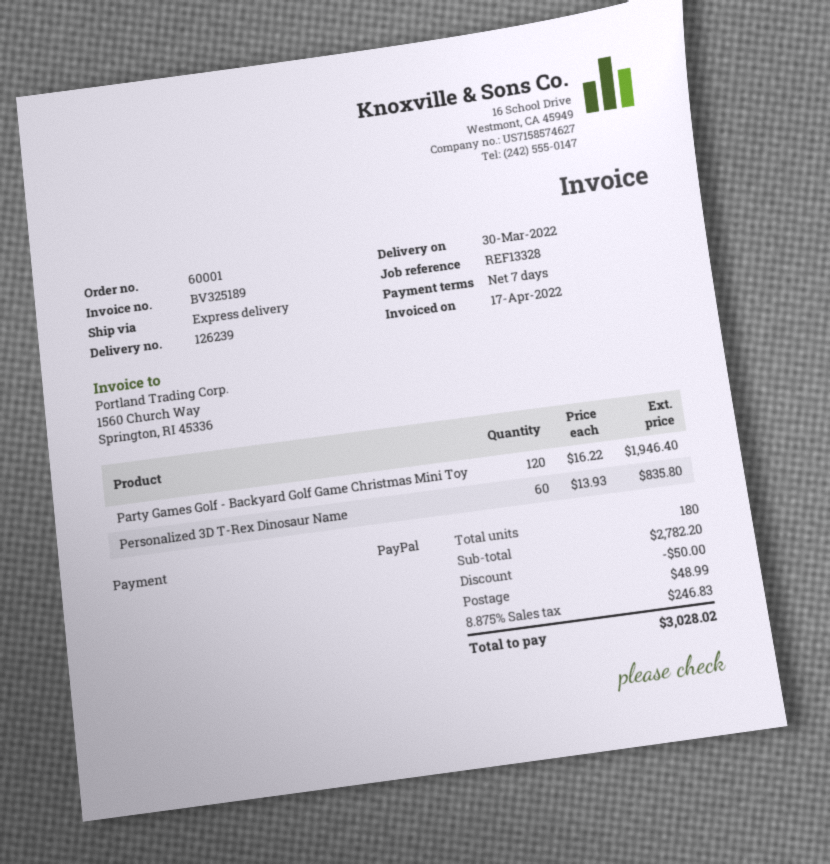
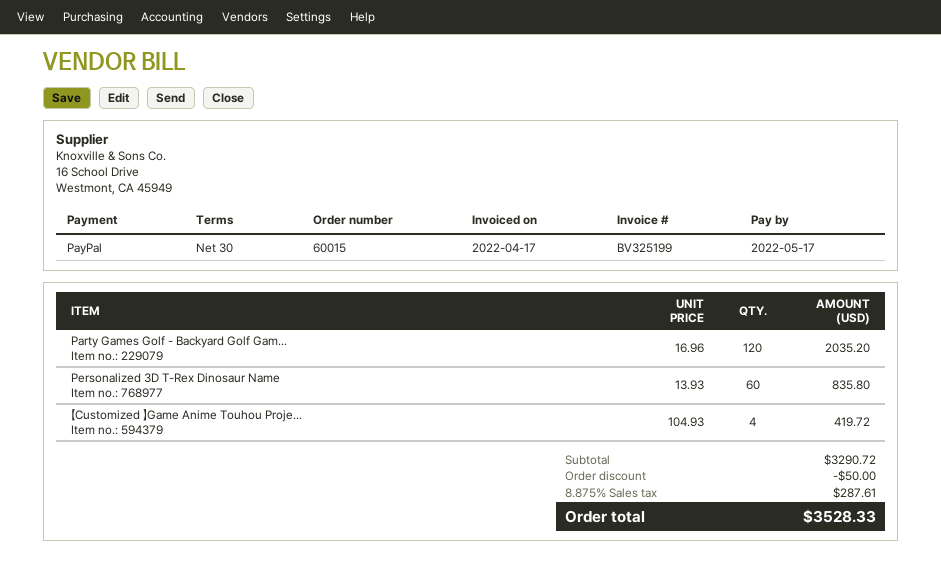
order number: 60001 -> 60015
invoice number: BV325189 -> BV325199
payment terms: 7 days -> 30 days
Party Games Golf - Backyard Golf Game Christmas Mini Toy: 120 x 16.22 = 1946.40 -> 120 x 16.96 = 2035.20
【Customized 】Game Anime Touhou Proje...: none -> 4 x 104.93 = 419.72
subtotal: 2782.20 -> 3290.72
shipping: 48.99 -> none
tax: 8.875% = 246.83 -> 8.875% = 287.61
total: 3028.02 -> 3528.33

